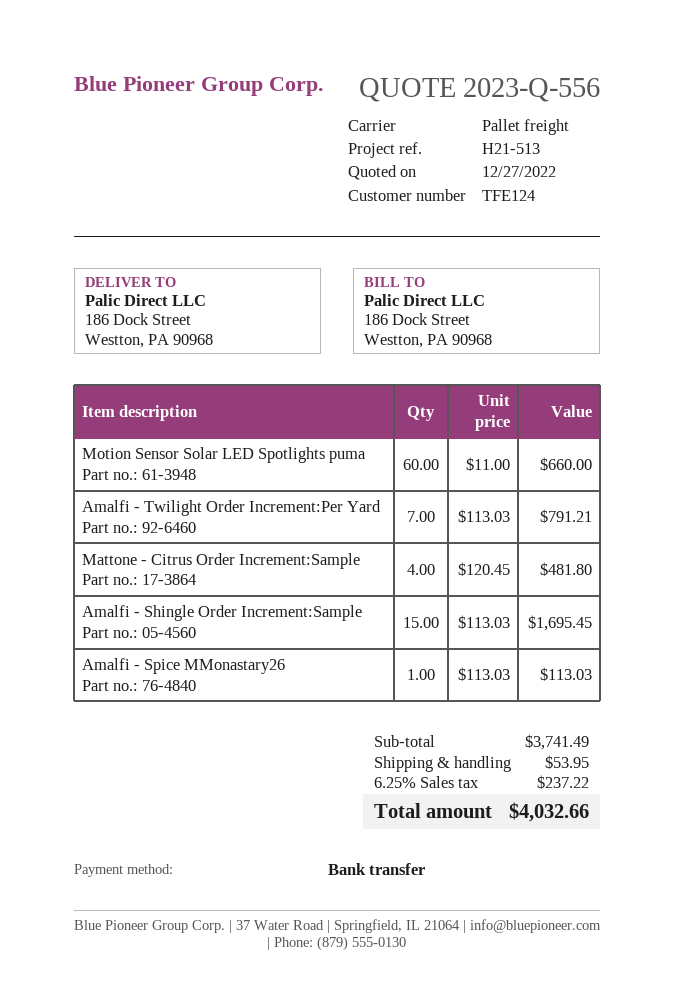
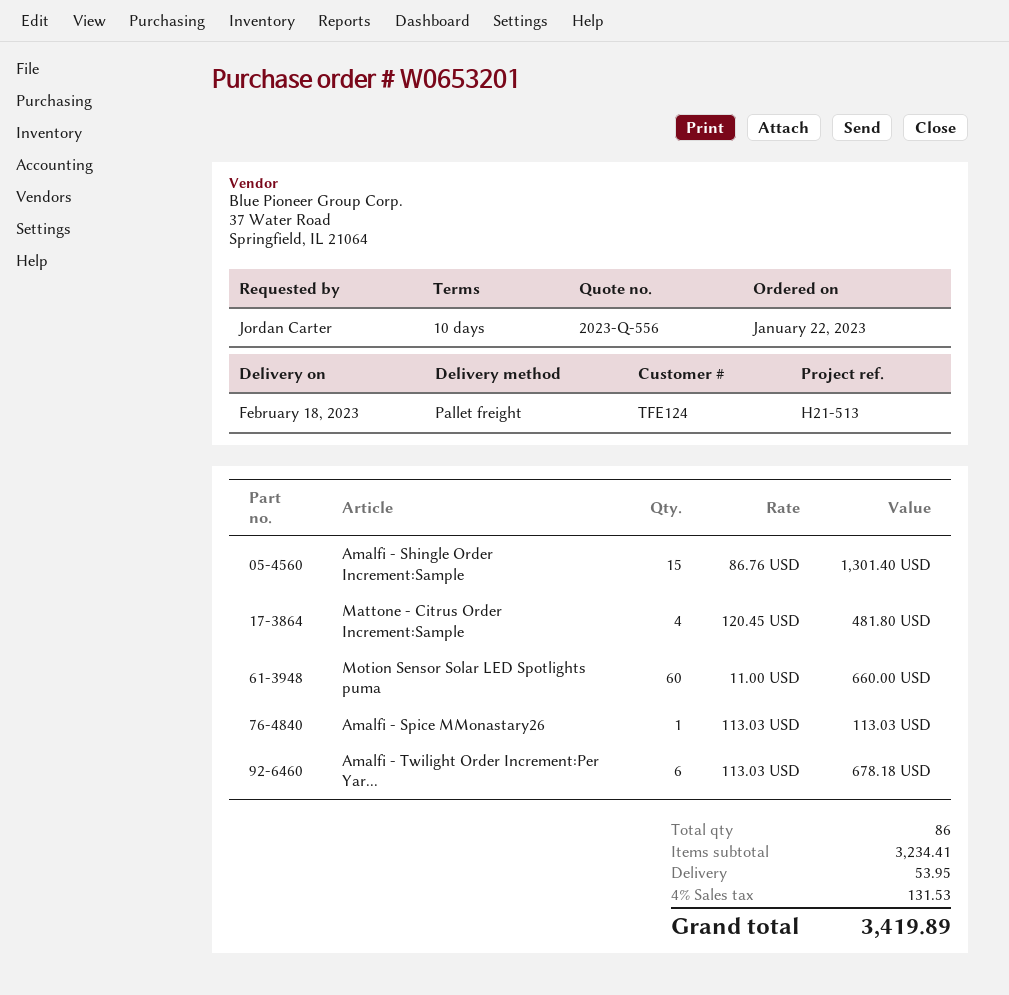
Amalfi - Twilight Order Increment:Per Yard: 7 x 113.03 = 791.21 -> 6 x 113.03 = 678.18
Amalfi - Shingle Order Increment:Sample: 15 x 113.03 = 1695.45 -> 15 x 86.76 = 1301.40
subtotal: 3741.49 -> 3234.41
tax: 6.25% = 237.22 -> 4% = 131.53
total: 4032.66 -> 3419.89

